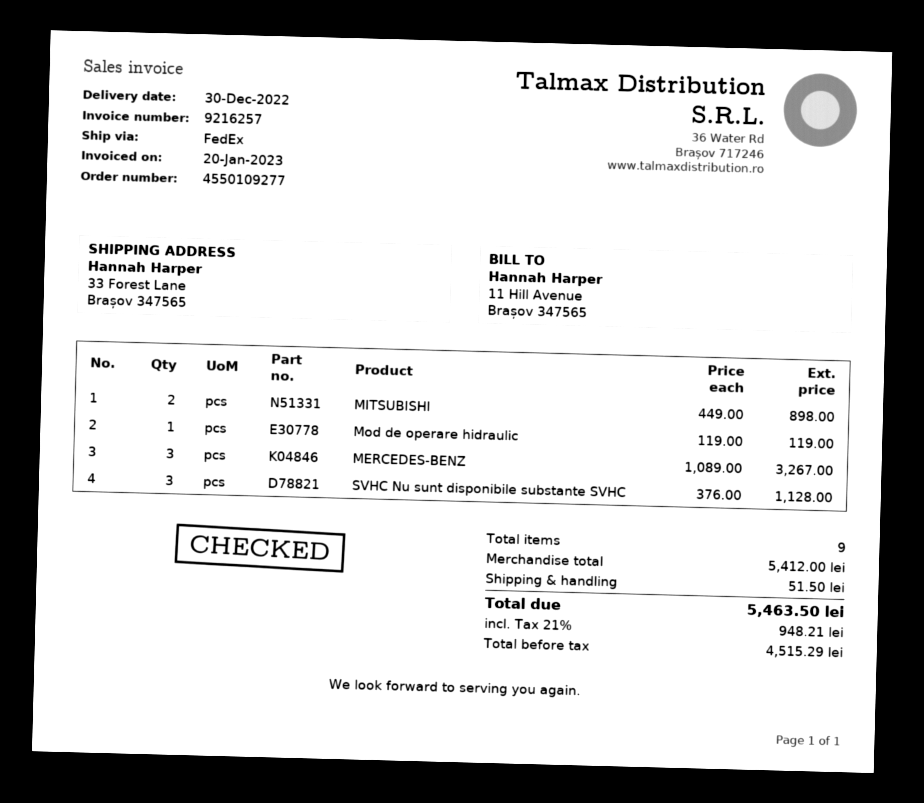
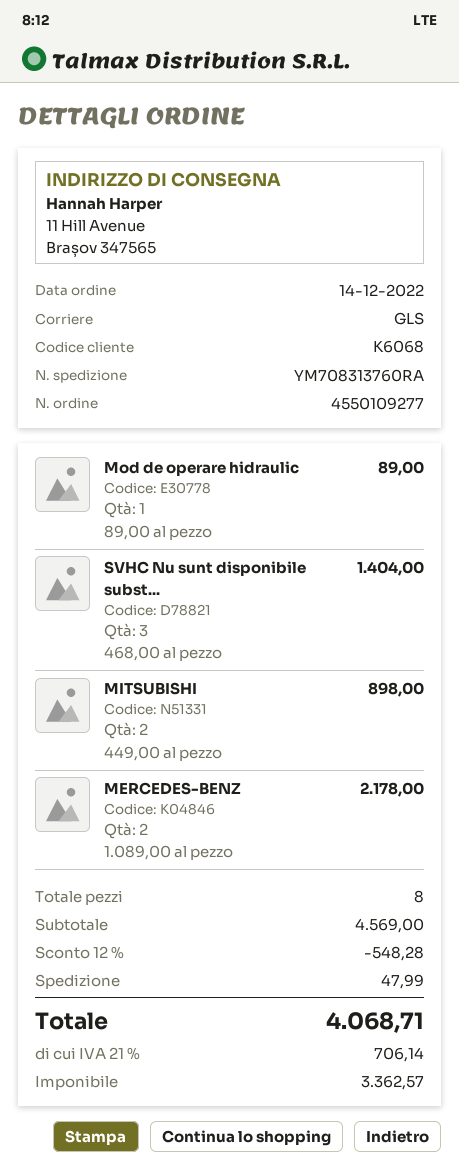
shipping method: FedEx -> GLS
ship to: 33 Forest Lane, Brașov 347565 -> 11 Hill Avenue, Brașov 347565
Mod de operare hidraulic: 1 x 119.00 = 119.00 -> 1 x 89.00 = 89.00
MERCEDES-BENZ: 3 x 1089.00 = 3267.00 -> 2 x 1089.00 = 2178.00
SVHC Nu sunt disponibile substante SVHC: 3 x 376.00 = 1128.00 -> 3 x 468.00 = 1404.00
total quantity: 9 -> 8
subtotal: 5412.00 -> 4569.00
discount: none -> 12% = 548.28
shipping: 51.50 -> 47.99
net: 4515.29 -> 3362.57
tax: 21% = 948.21 -> 21% = 706.14
total: 5463.50 -> 4068.71

